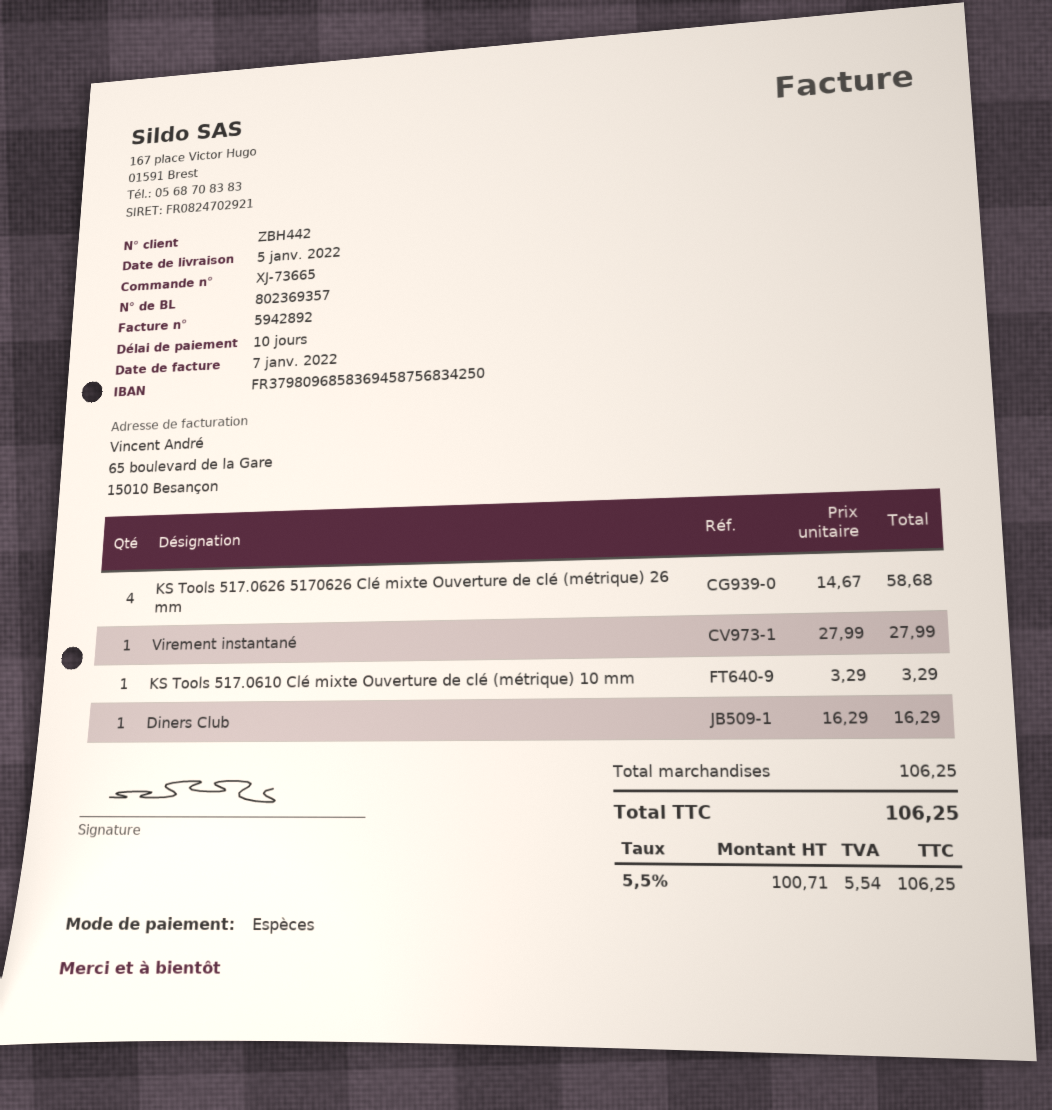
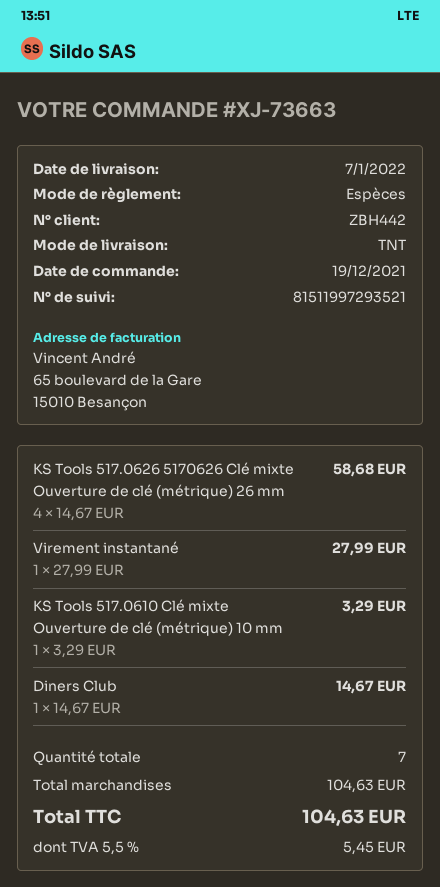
order number: XJ-73665 -> XJ-73663
delivery date: 2022-01-05 -> 2022-01-07
Diners Club: 1 x 16.29 = 16.29 -> 1 x 14.67 = 14.67
subtotal: 106.25 -> 104.63
tax: 5.5% = 5.54 -> 5.5% = 5.45
total: 106.25 -> 104.63

